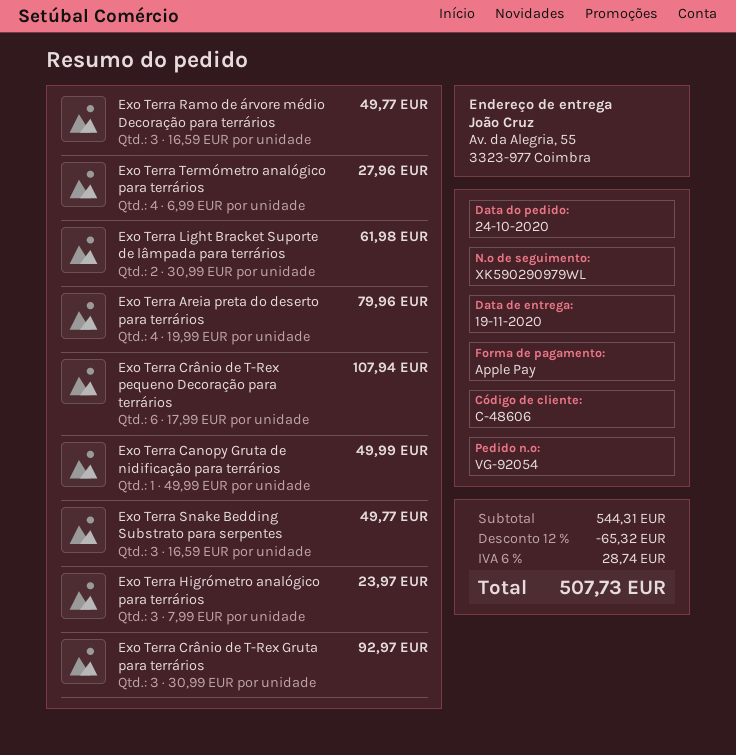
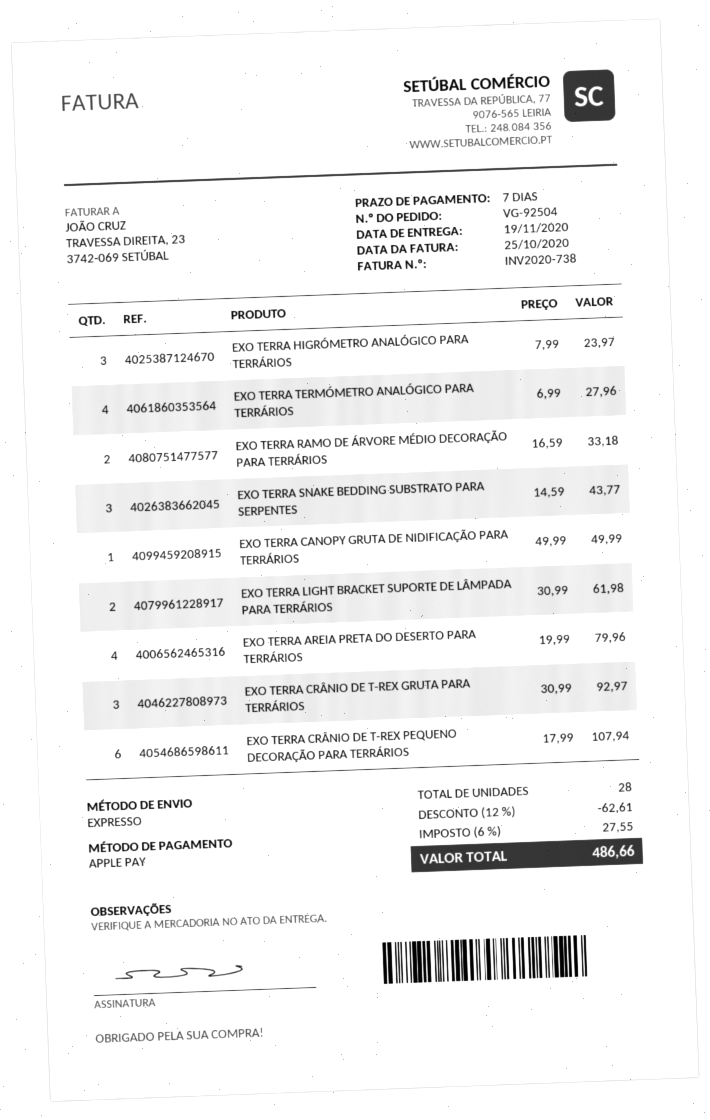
order number: VG-92054 -> VG-92504
Exo Terra Ramo de árvore médio Decoração para terrários: 3 x 16.59 = 49.77 -> 2 x 16.59 = 33.18
Exo Terra Snake Bedding Substrato para serpentes: 3 x 16.59 = 49.77 -> 3 x 14.59 = 43.77
discount: 12% = 65.32 -> 12% = 62.61
tax: 6% = 28.74 -> 6% = 27.55
total: 507.73 -> 486.66

